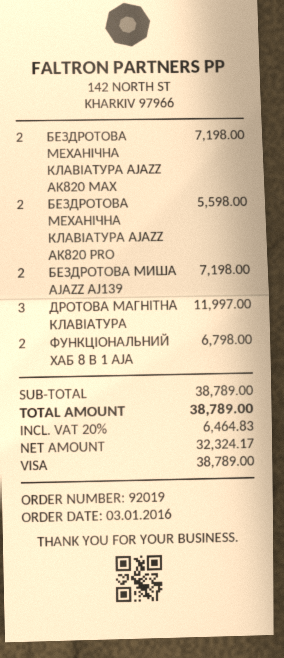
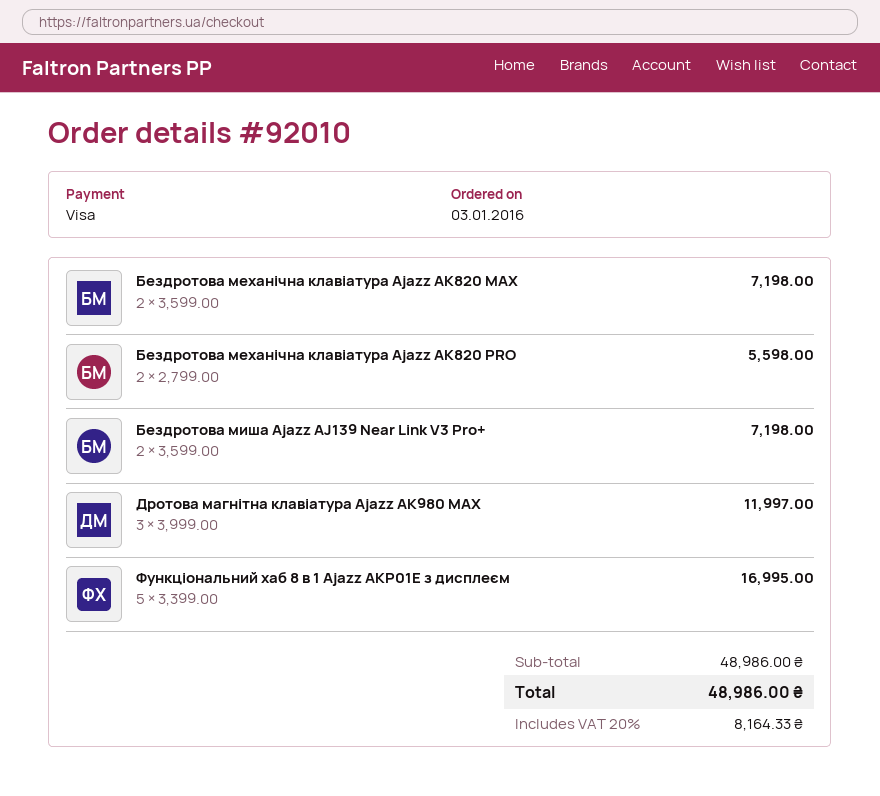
order number: 92019 -> 92010
ФУНКЦІОНАЛЬНИЙ ХАБ 8 В 1 AJA: 2 for 6798.00 -> 5 for 16995.00
subtotal: 38789.00 -> 48986.00
tax: 20% = 6464.83 -> 20% = 8164.33
total: 38789.00 -> 48986.00

